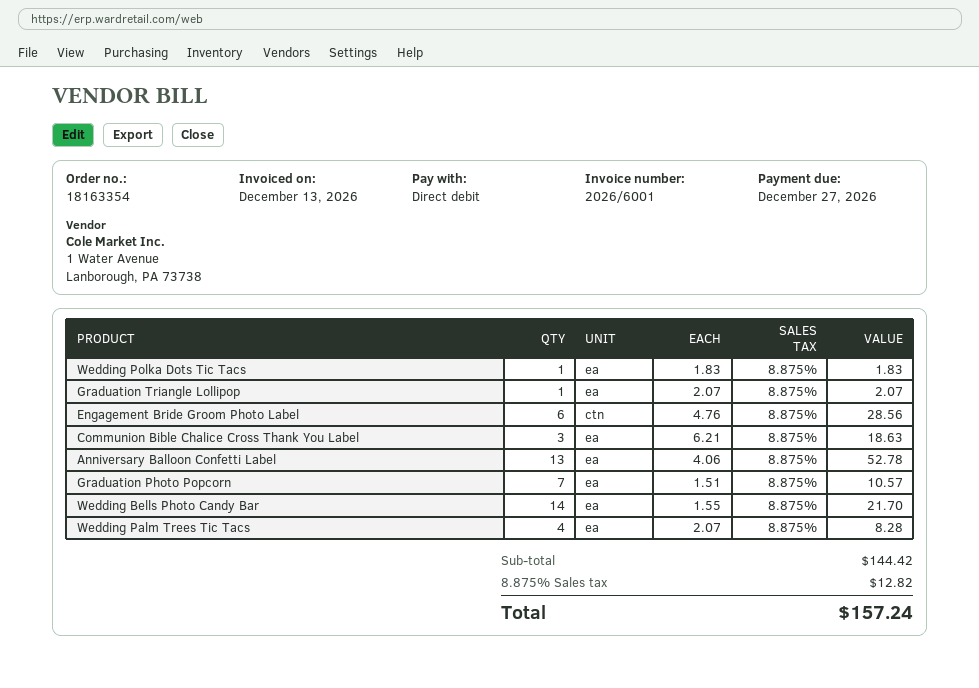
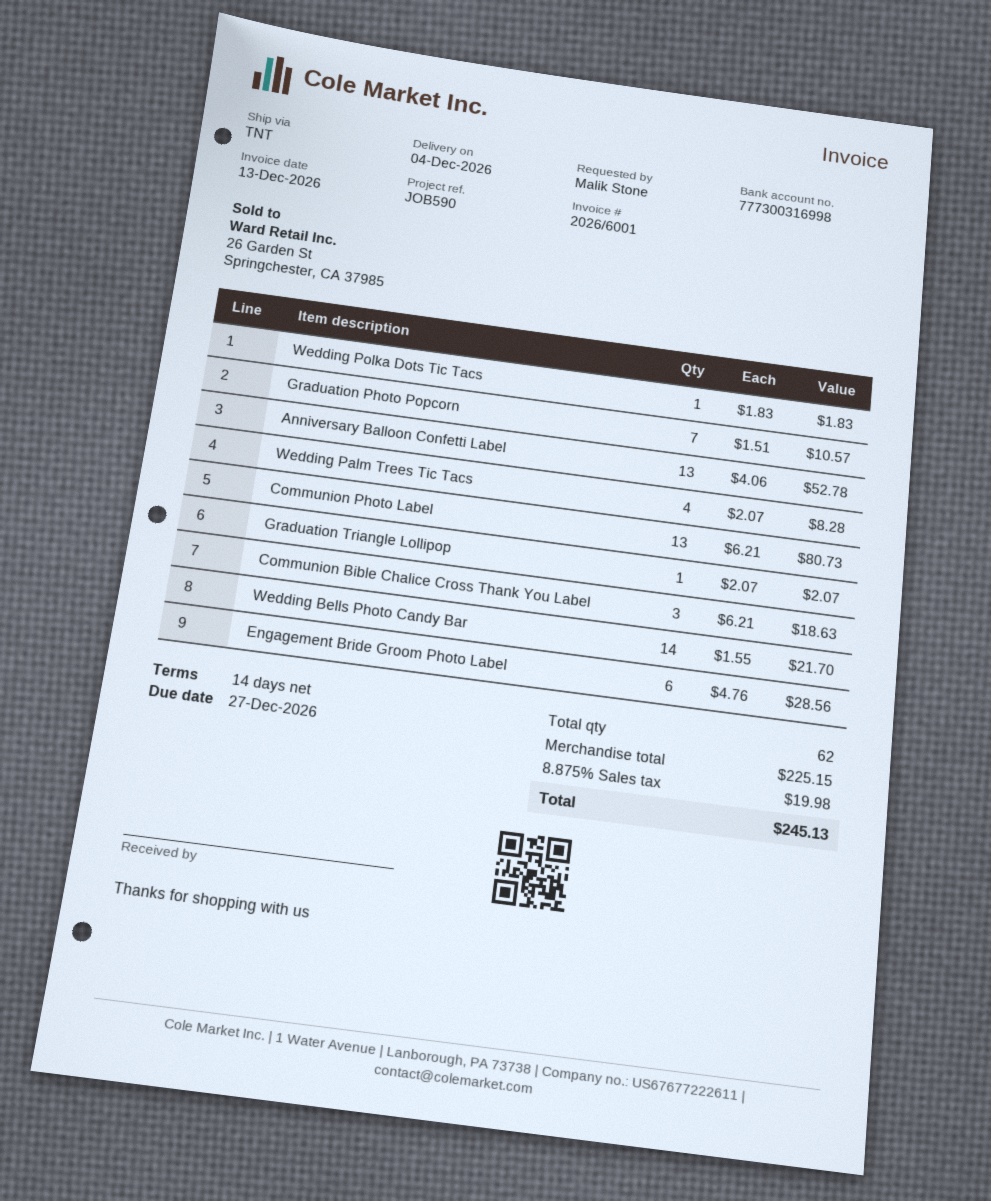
Communion Photo Label: none -> 13 x 6.21 = 80.73
subtotal: 144.42 -> 225.15
tax: 8.875% = 12.82 -> 8.875% = 19.98
total: 157.24 -> 245.13

